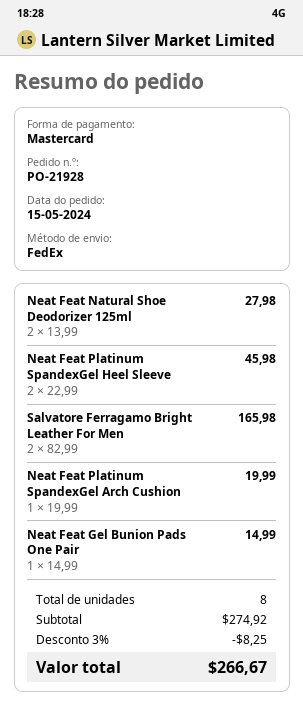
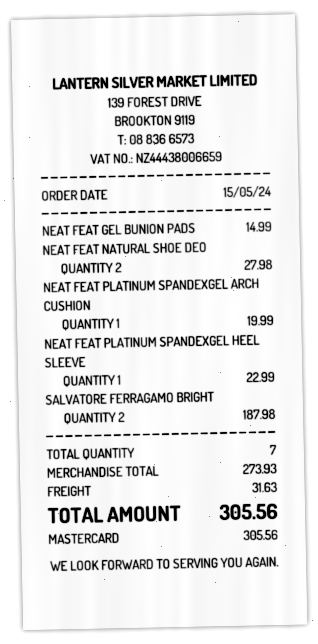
Neat Feat Platinum SpandexGel Heel Sleeve: 2 for 45.98 -> 1 for 22.99
Salvatore Ferragamo Bright Leather For Men: 2 for 165.98 -> 2 for 187.98
total quantity: 8 -> 7
subtotal: 274.92 -> 273.93
discount: 3% = 8.25 -> none
shipping: none -> 31.63
total: 266.67 -> 305.56

